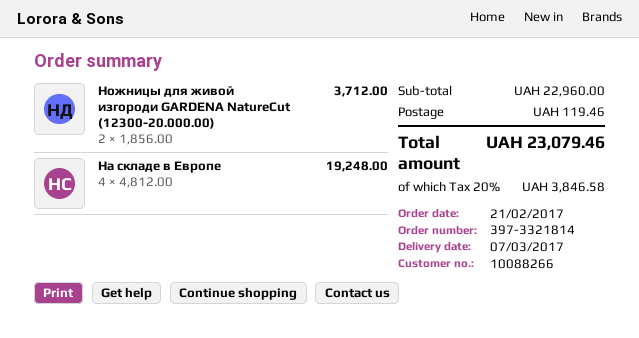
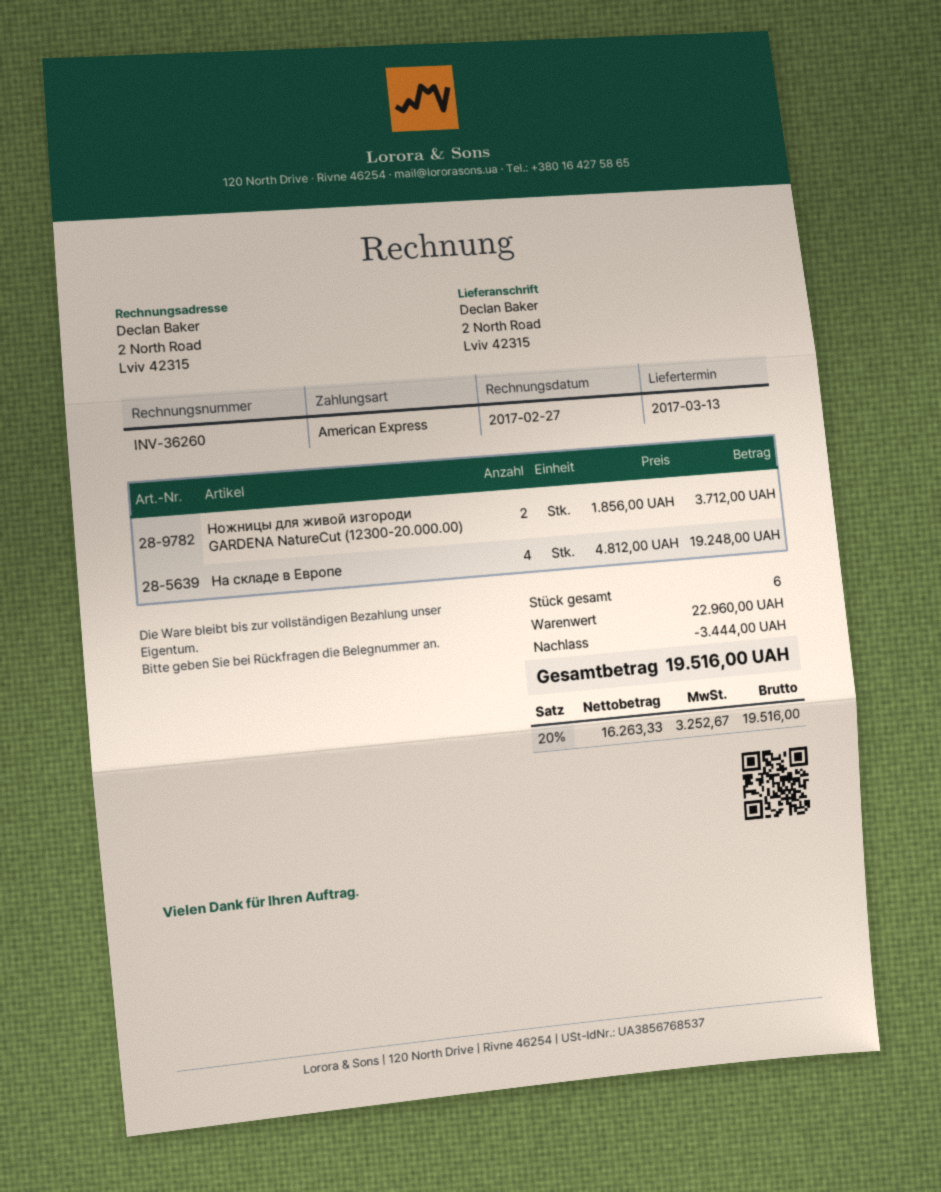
delivery date: 2017-03-07 -> 2017-03-13
discount: none -> 3444.00
shipping: 119.46 -> none
tax: 20% = 3846.58 -> 20% = 3252.67
total: 23079.46 -> 19516.00

